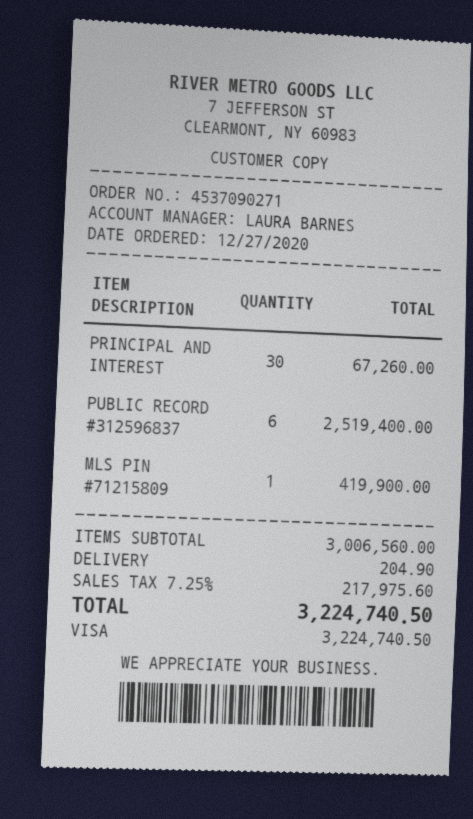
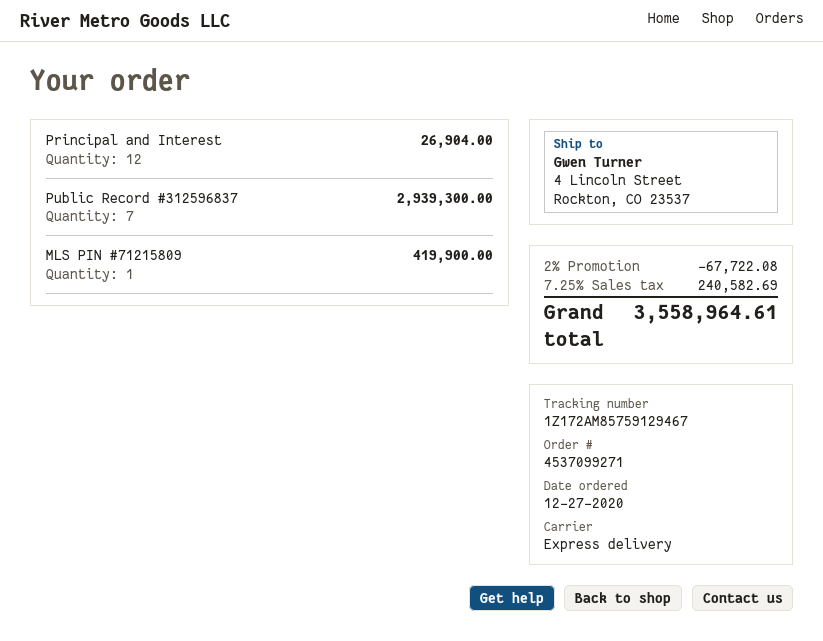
order number: 4537090271 -> 4537099271
PRINCIPAL AND INTEREST: 30 for 67260.00 -> 12 for 26904.00
PUBLIC RECORD #312596837: 6 for 2519400.00 -> 7 for 2939300.00
discount: none -> 2% = 67722.08
shipping: 204.90 -> none
tax: 7.25% = 217975.60 -> 7.25% = 240582.69
total: 3224740.50 -> 3558964.61

